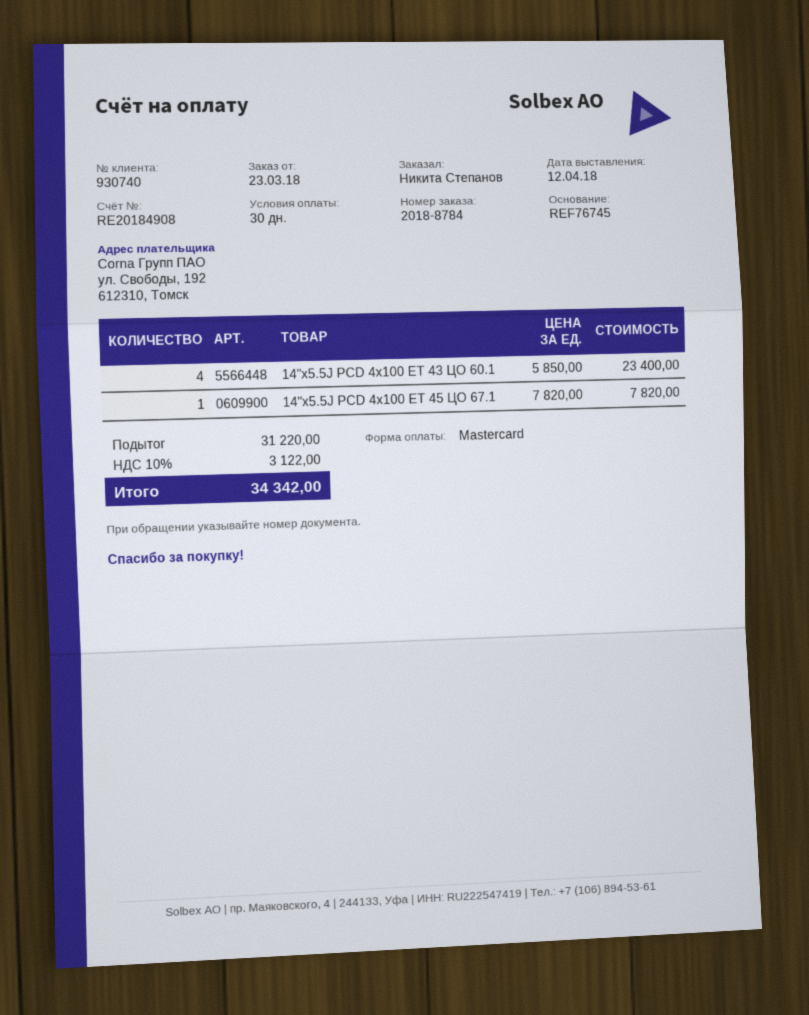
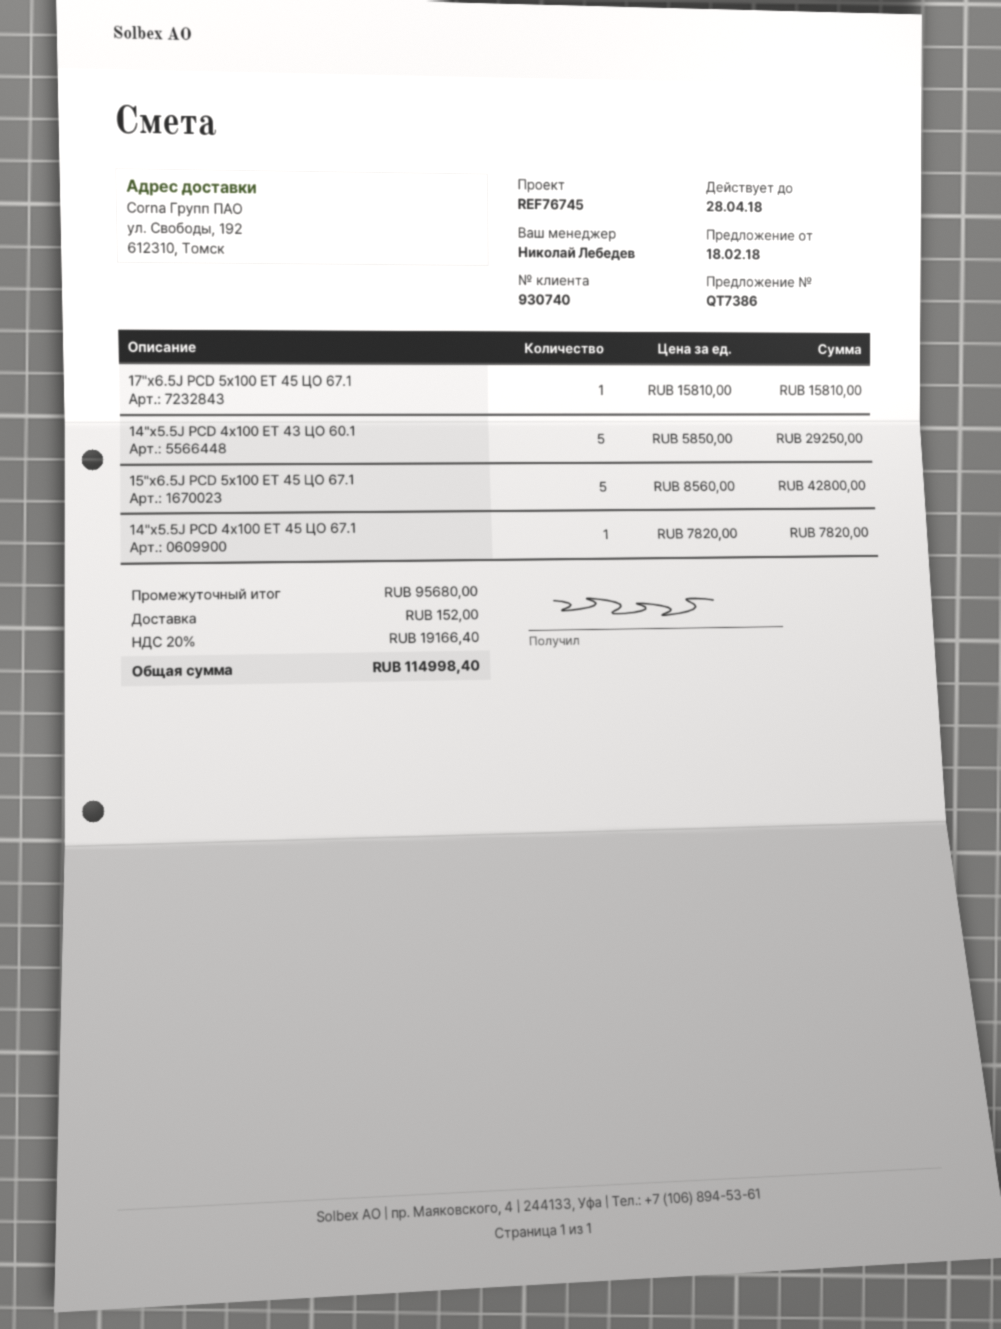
14"x5.5J PCD 4x100 ЕТ 43 ЦО 60.1: 4 x 5850.00 = 23400.00 -> 5 x 5850.00 = 29250.00
17"x6.5J PCD 5x100 ЕТ 45 ЦО 67.1: none -> 1 x 15810.00 = 15810.00
15"x6.5J PCD 5x100 ЕТ 45 ЦО 67.1: none -> 5 x 8560.00 = 42800.00
subtotal: 31220.00 -> 95680.00
shipping: none -> 152.00
tax: 10% = 3122.00 -> 20% = 19166.40
total: 34342.00 -> 114998.40

